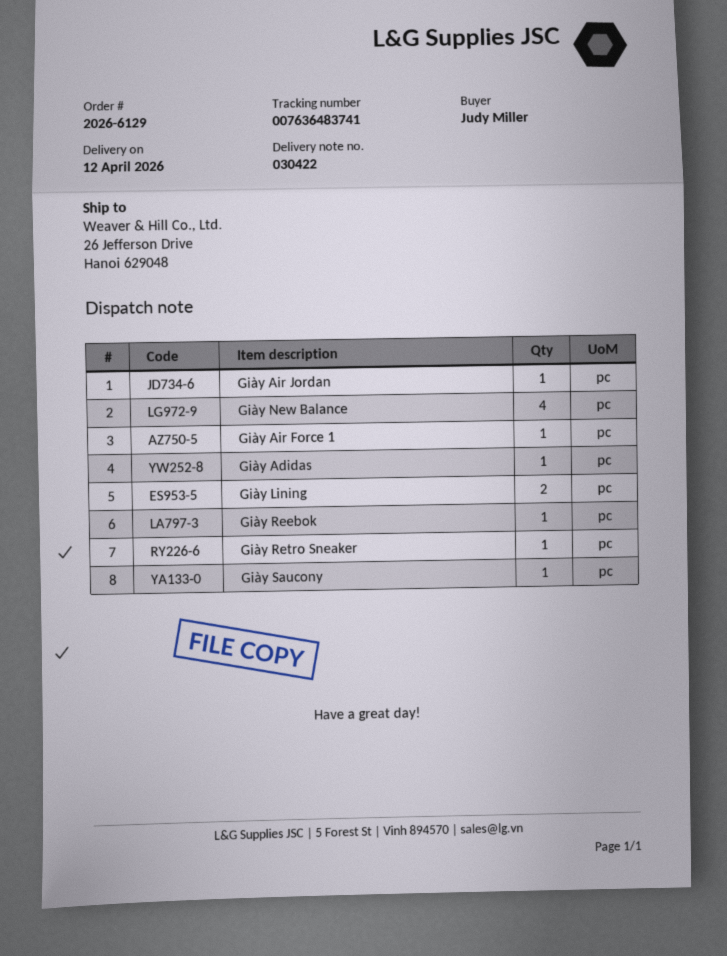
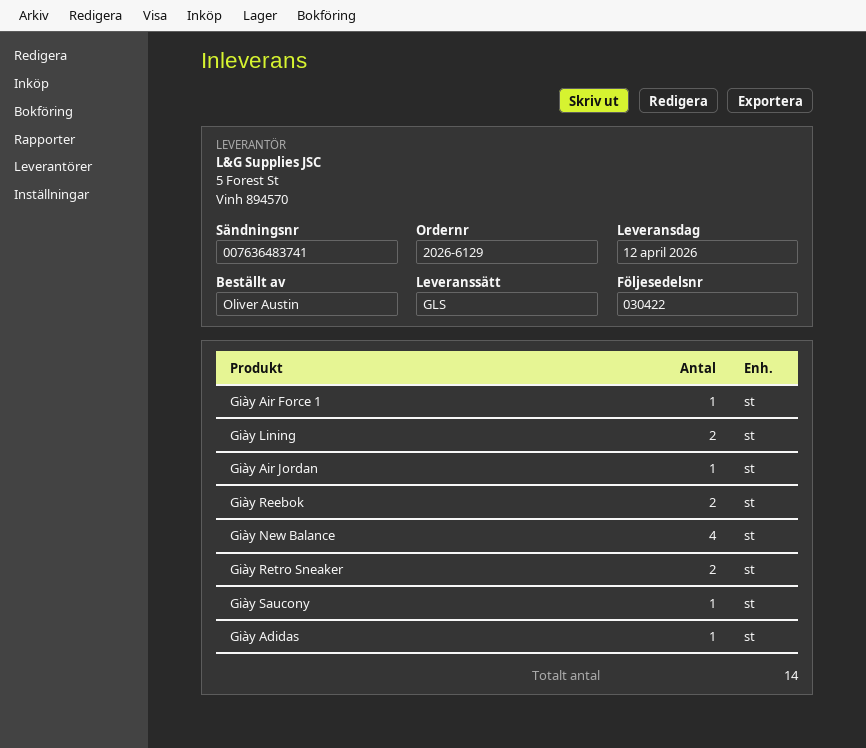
ordered by: Judy Miller -> Oliver Austin
Giày Reebok: 1 -> 2
Giày Retro Sneaker: 1 -> 2

